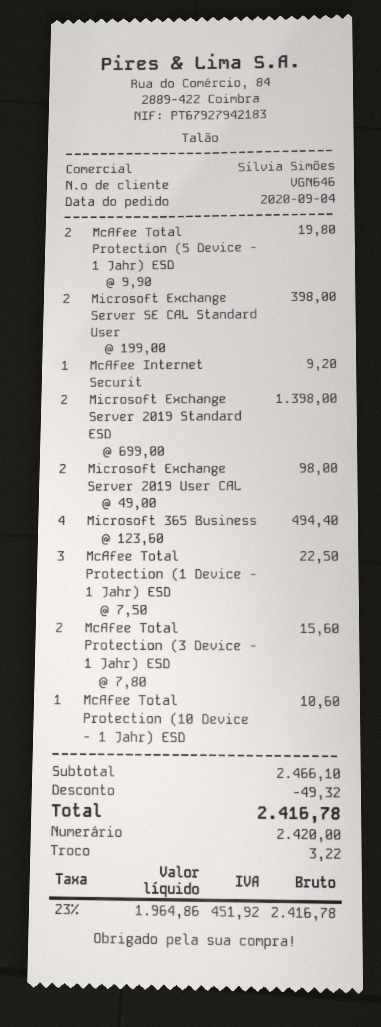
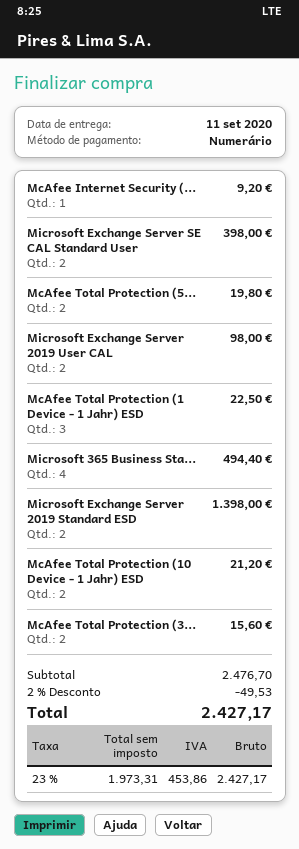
McAfee Total Protection (10 Device - 1 Jahr) ESD: 1 for 10.60 -> 2 for 21.20
subtotal: 2466.10 -> 2476.70
discount: 49.32 -> 49.53
net: 1964.86 -> 1973.31
tax: 23% = 451.92 -> 23% = 453.86
total: 2416.78 -> 2427.17

